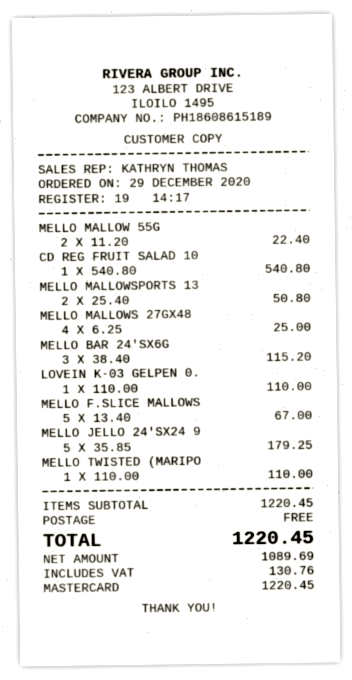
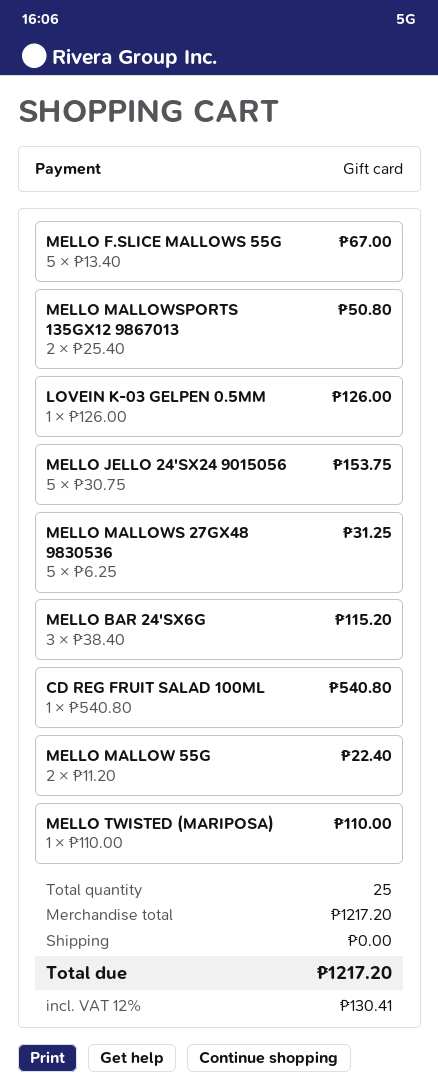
payment method: Mastercard -> gift card
MELLO MALLOWS 27GX48: 4 x 6.25 = 25.00 -> 5 x 6.25 = 31.25
LOVEIN K-03 GELPEN 0.: 1 x 110.00 = 110.00 -> 1 x 126.00 = 126.00
MELLO JELLO 24'SX24 9: 5 x 35.85 = 179.25 -> 5 x 30.75 = 153.75
subtotal: 1220.45 -> 1217.20
tax: 130.76 -> 130.41
total: 1220.45 -> 1217.20

